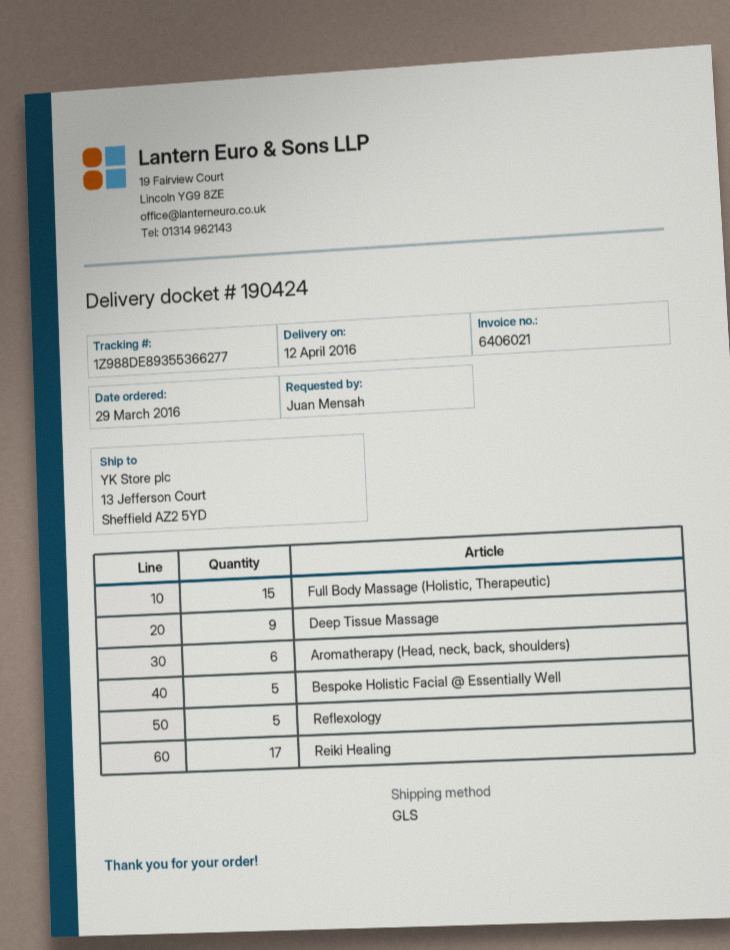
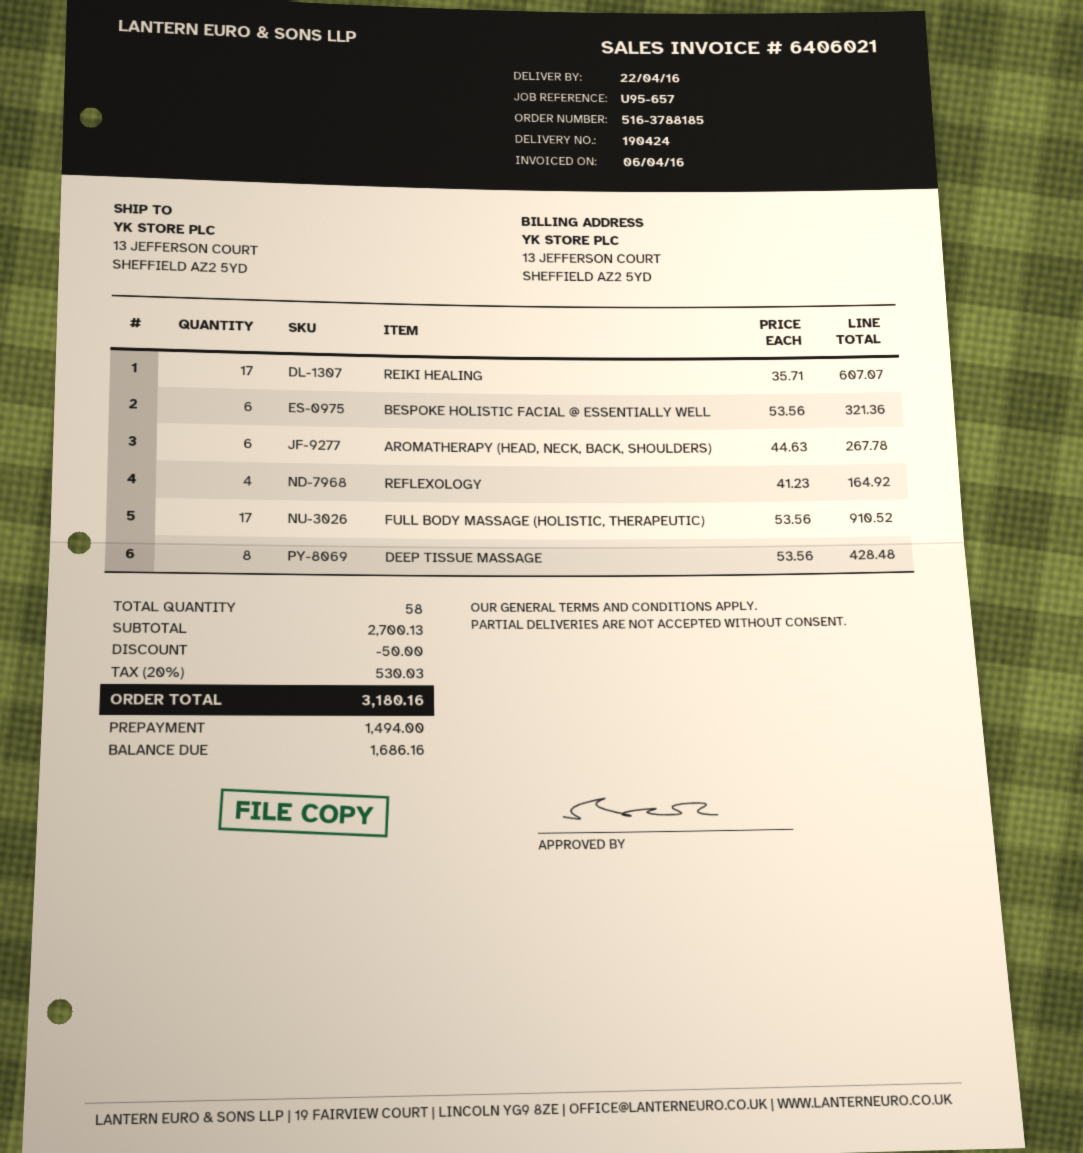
delivery date: 2016-04-12 -> 2016-04-22
Full Body Massage (Holistic, Therapeutic): 15 -> 17
Deep Tissue Massage: 9 -> 8
Bespoke Holistic Facial @ Essentially Well: 5 -> 6
Reflexology: 5 -> 4

